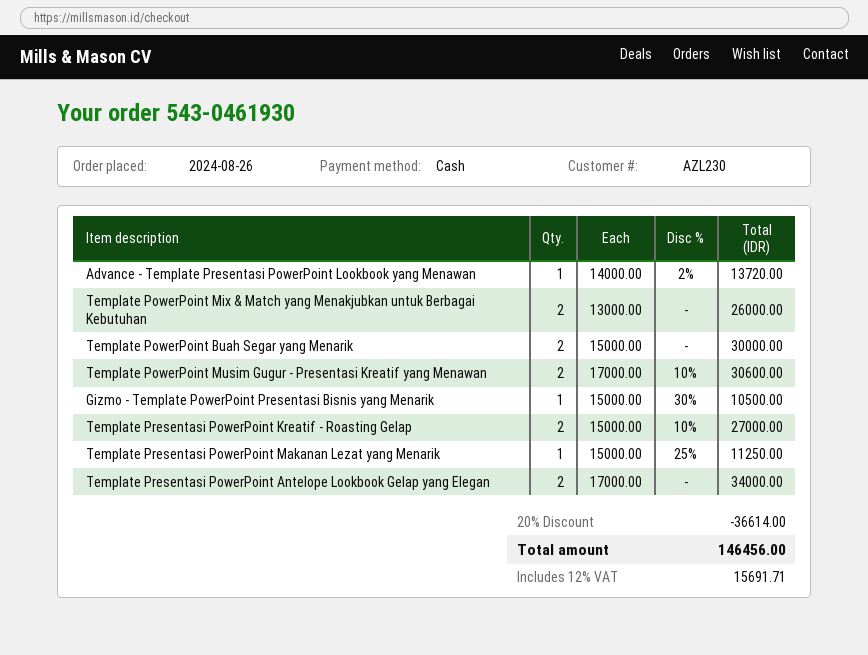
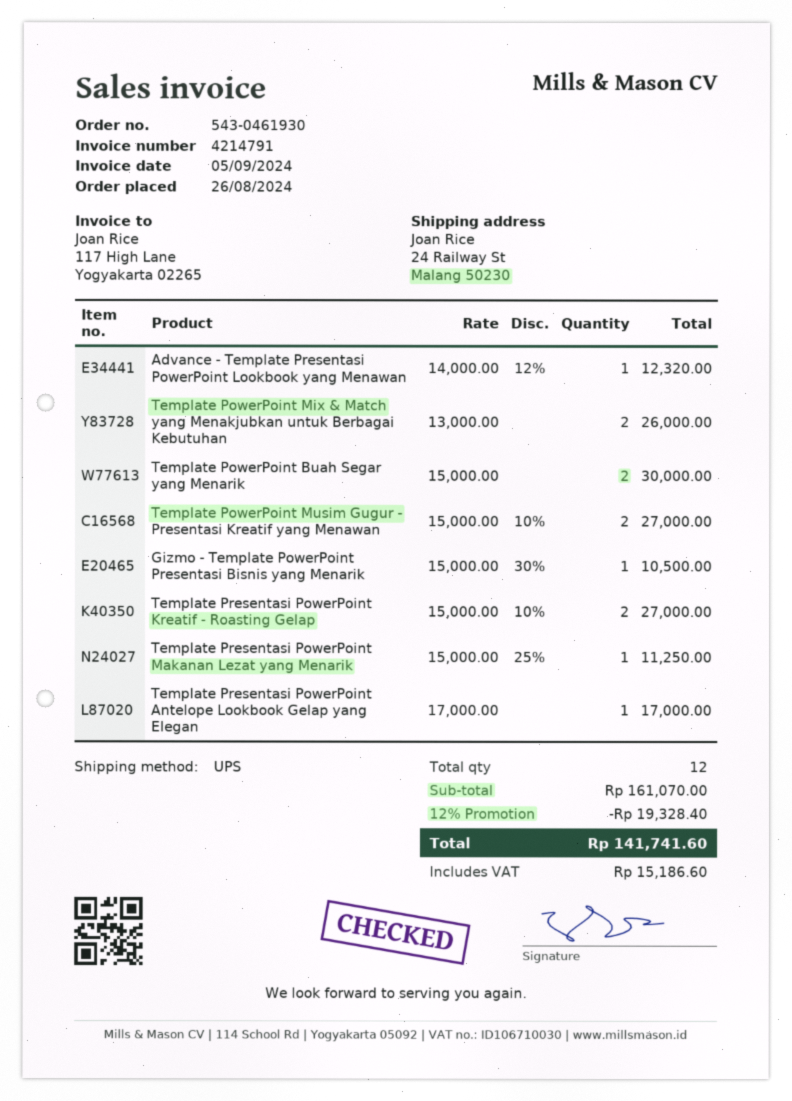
Advance - Template Presentasi PowerPoint Lookbook yang Menawan: 1 x 14000.00 - 2% = 13720.00 -> 1 x 14000.00 - 12% = 12320.00
Template PowerPoint Musim Gugur - Presentasi Kreatif yang Menawan: 2 x 17000.00 - 10% = 30600.00 -> 2 x 15000.00 - 10% = 27000.00
Template Presentasi PowerPoint Antelope Lookbook Gelap yang Elegan: 2 x 17000.00 = 34000.00 -> 1 x 17000.00 = 17000.00
discount: 20% = 36614.00 -> 12% = 19328.40
tax: 15691.71 -> 15186.60
total: 146456.00 -> 141741.60

